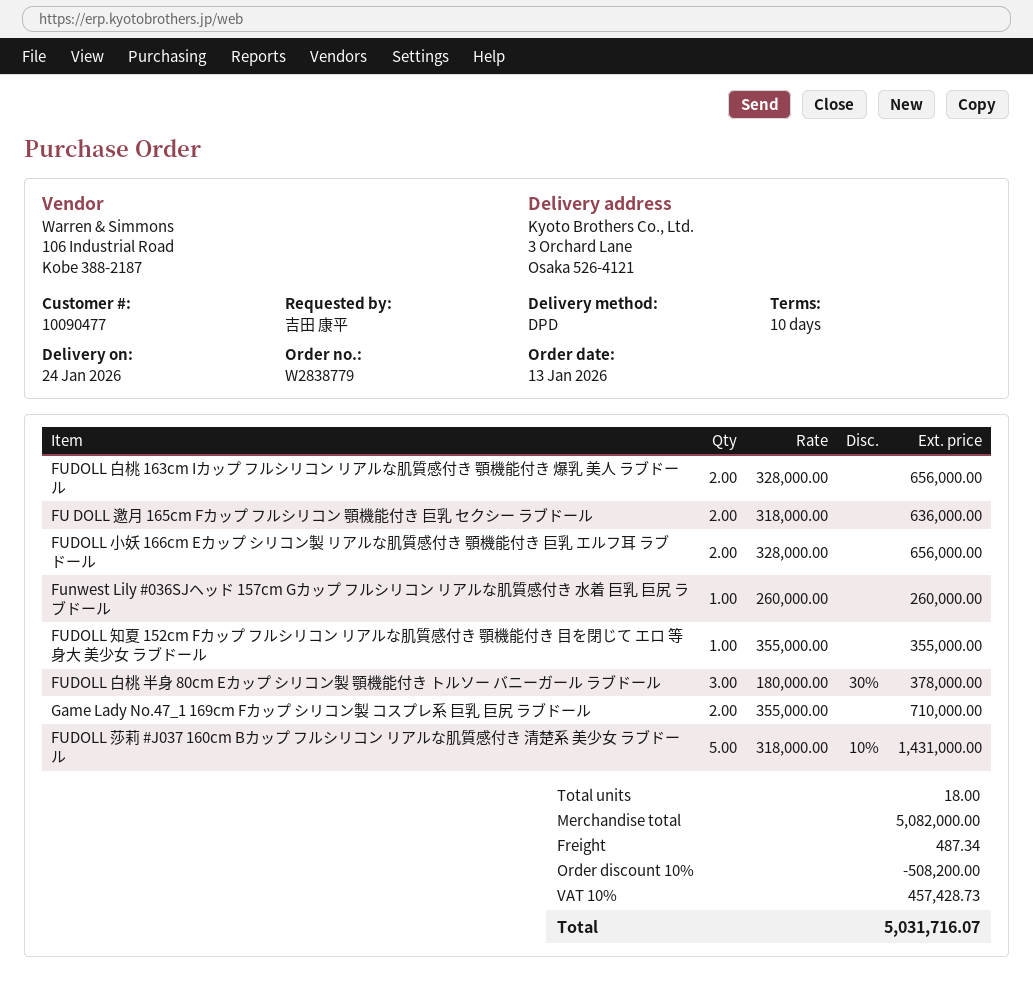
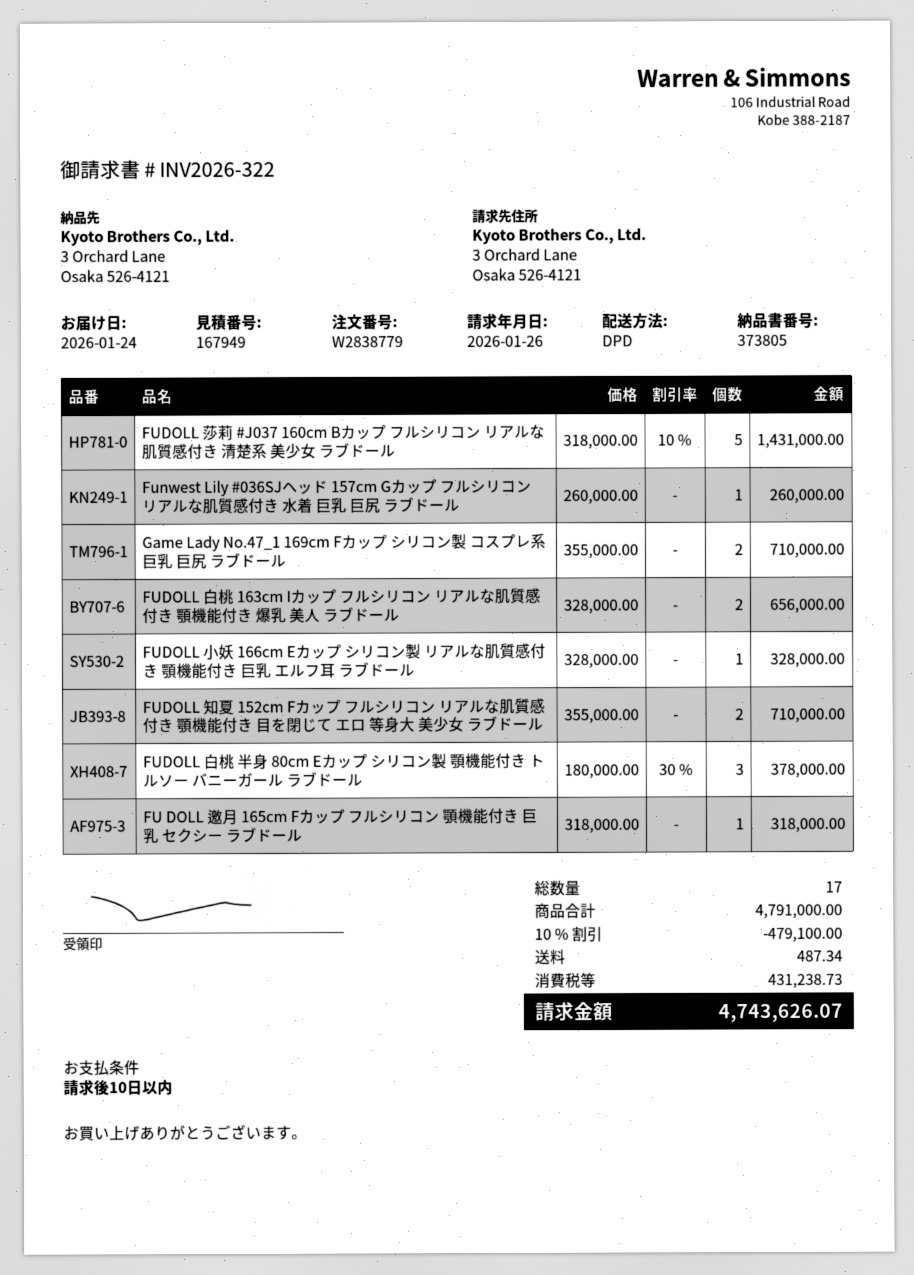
FU DOLL 邀月 165cm Fカップ フルシリコン 顎機能付き 巨乳 セクシー ラブドール: 2 x 318000.00 = 636000.00 -> 1 x 318000.00 = 318000.00
FUDOLL 小妖 166cm Eカップ シリコン製 リアルな肌質感付き 顎機能付き 巨乳 エルフ耳 ラブドール: 2 x 328000.00 = 656000.00 -> 1 x 328000.00 = 328000.00
FUDOLL 知夏 152cm Fカップ フルシリコン リアルな肌質感付き 顎機能付き 目を閉じて エロ 等身大 美少女 ラブドール: 1 x 355000.00 = 355000.00 -> 2 x 355000.00 = 710000.00
total quantity: 18 -> 17
subtotal: 5082000.00 -> 4791000.00
discount: 10% = 508200.00 -> 10% = 479100.00
tax: 457428.73 -> 431238.73
total: 5031716.07 -> 4743626.07

